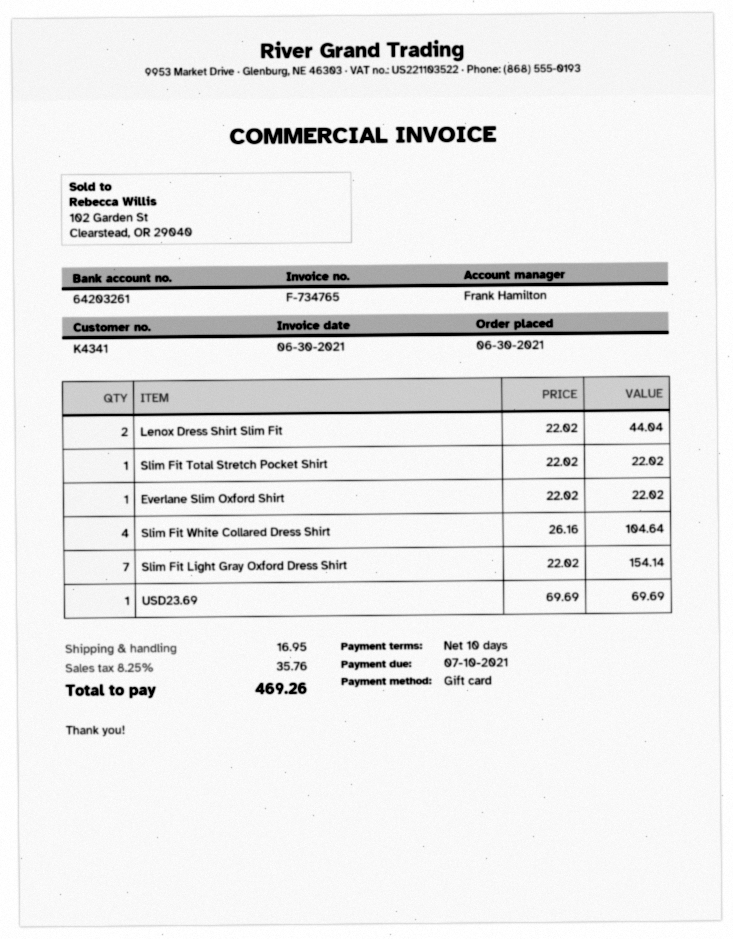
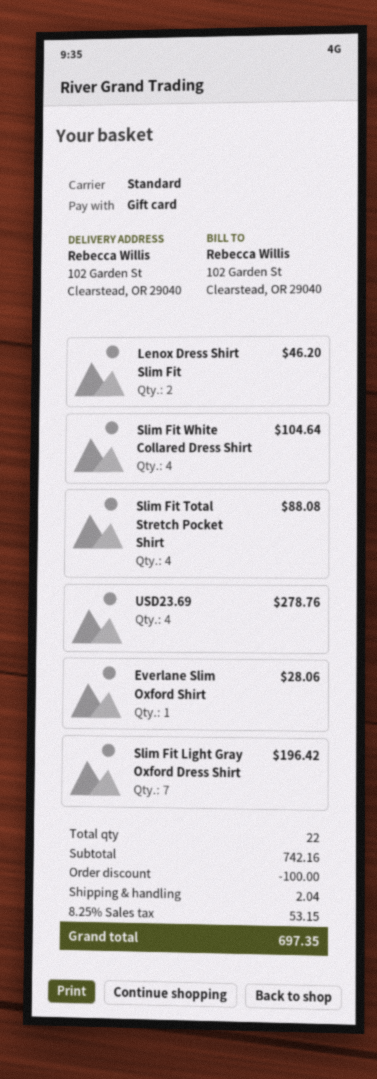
Lenox Dress Shirt Slim Fit: 2 for 44.04 -> 2 for 46.20
Slim Fit Total Stretch Pocket Shirt: 1 for 22.02 -> 4 for 88.08
Everlane Slim Oxford Shirt: 1 for 22.02 -> 1 for 28.06
Slim Fit Light Gray Oxford Dress Shirt: 7 for 154.14 -> 7 for 196.42
USD23.69: 1 for 69.69 -> 4 for 278.76
discount: none -> 100.00
shipping: 16.95 -> 2.04
tax: 8.25% = 35.76 -> 8.25% = 53.15
total: 469.26 -> 697.35

